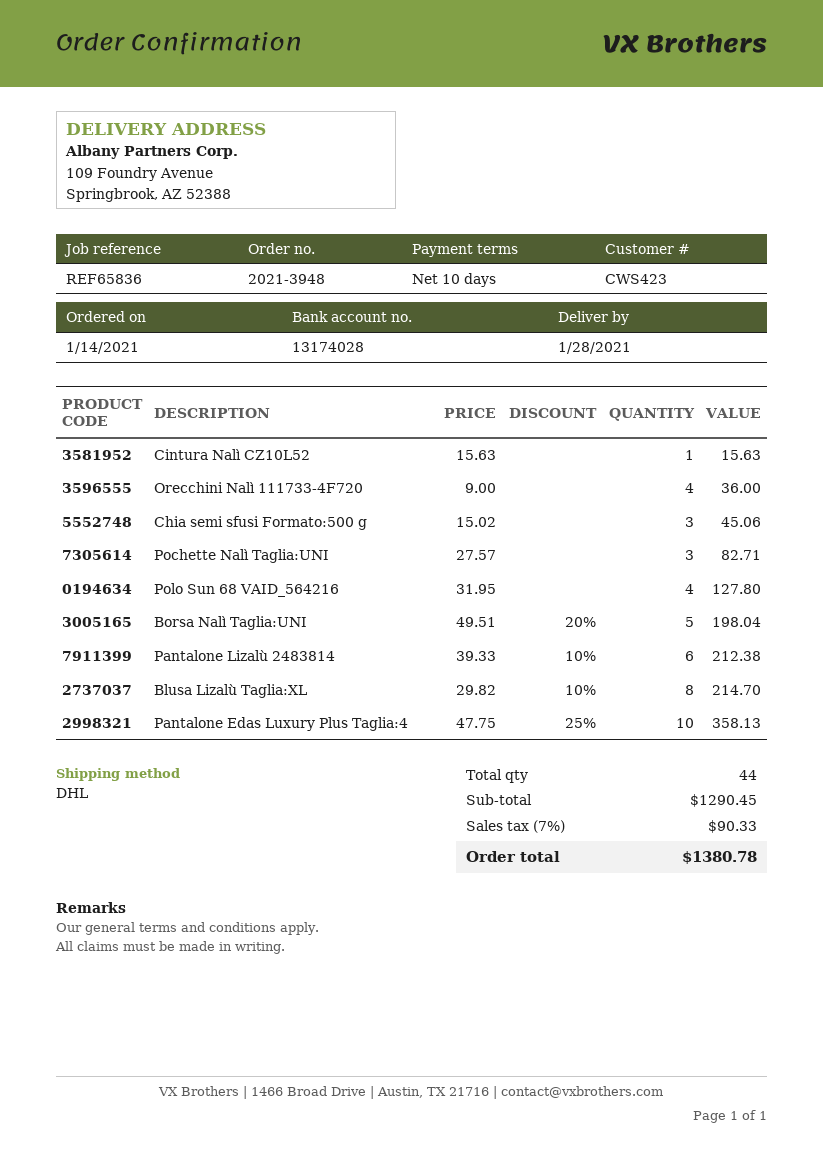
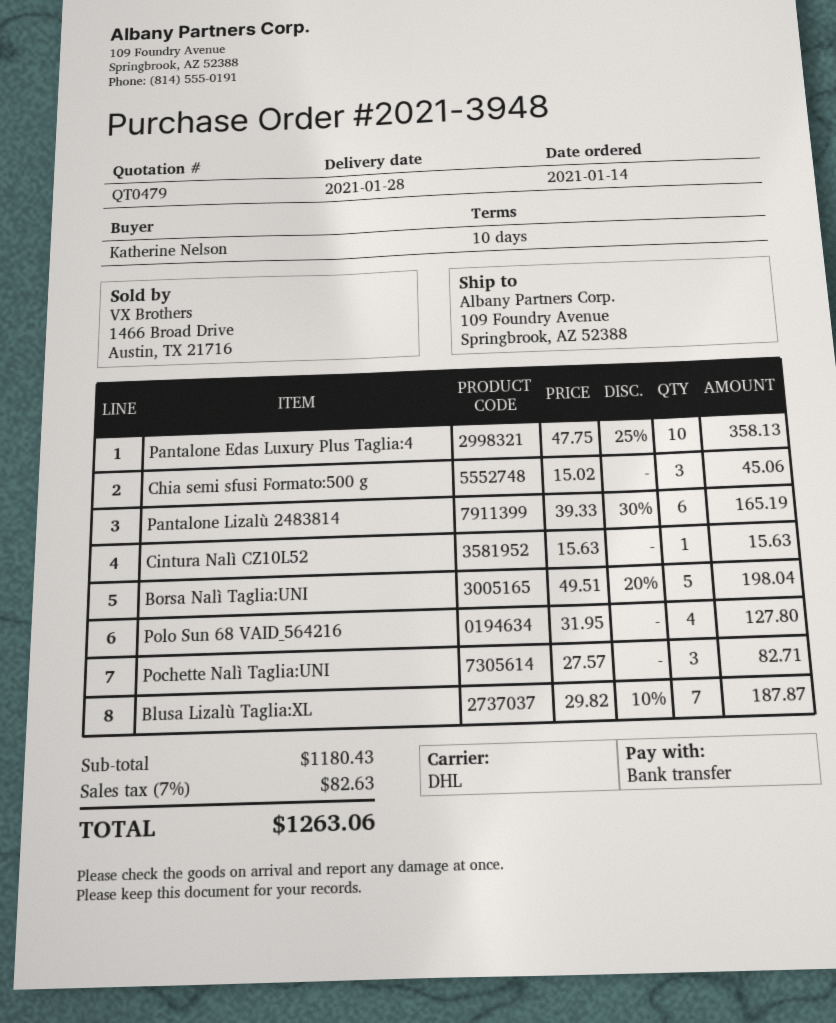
Orecchini Nalì 111733-4F720: 4 x 9.00 = 36.00 -> none
Pantalone Lizalù 2483814: 6 x 39.33 - 10% = 212.38 -> 6 x 39.33 - 30% = 165.19
Blusa Lizalù Taglia:XL: 8 x 29.82 - 10% = 214.70 -> 7 x 29.82 - 10% = 187.87
subtotal: 1290.45 -> 1180.43
tax: 7% = 90.33 -> 7% = 82.63
total: 1380.78 -> 1263.06

